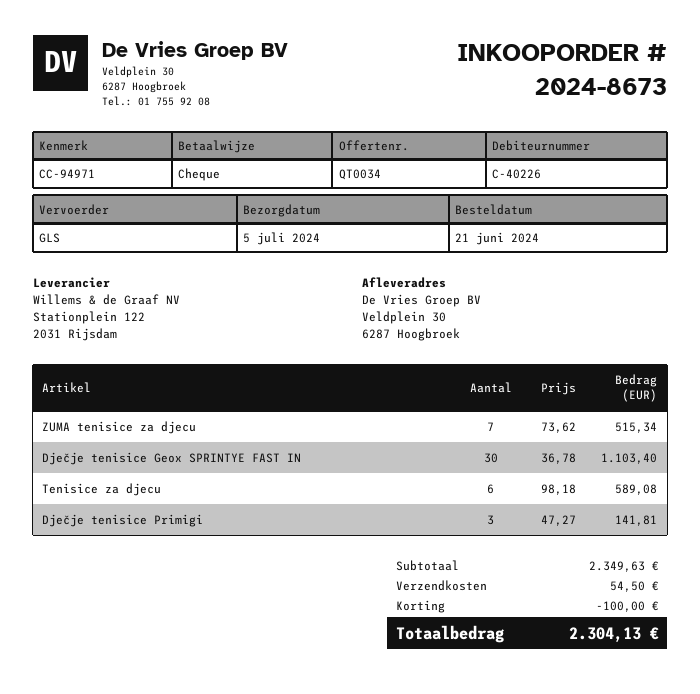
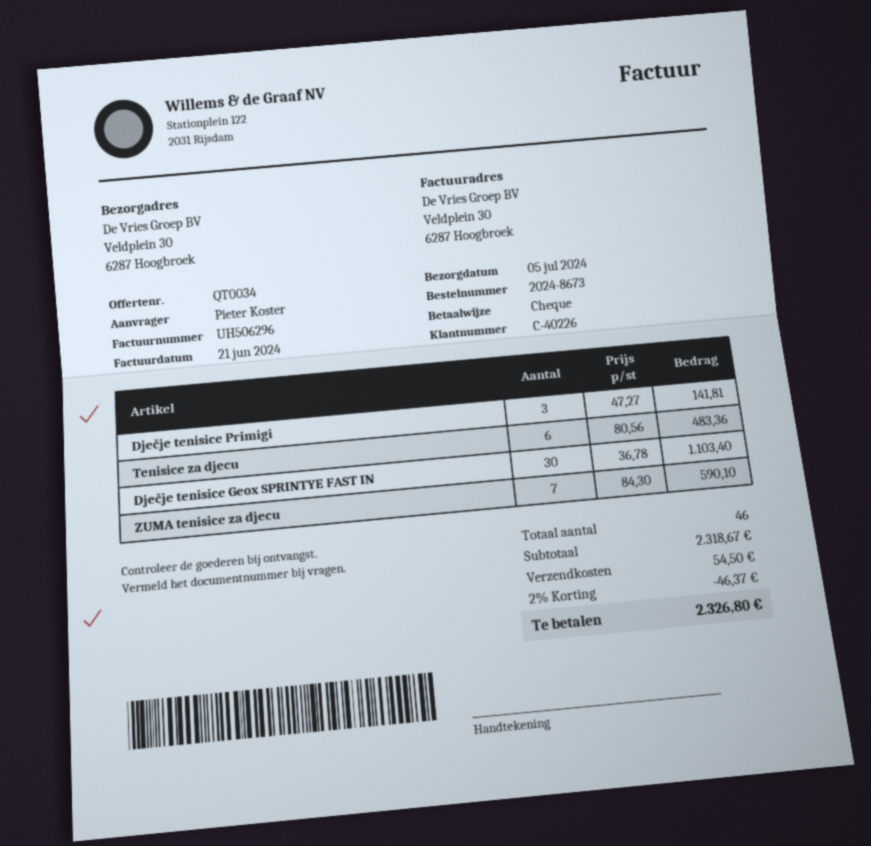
ZUMA tenisice za djecu: 7 x 73.62 = 515.34 -> 7 x 84.30 = 590.10
Tenisice za djecu: 6 x 98.18 = 589.08 -> 6 x 80.56 = 483.36
subtotal: 2349.63 -> 2318.67
discount: 100.00 -> 46.37
total: 2304.13 -> 2326.80

